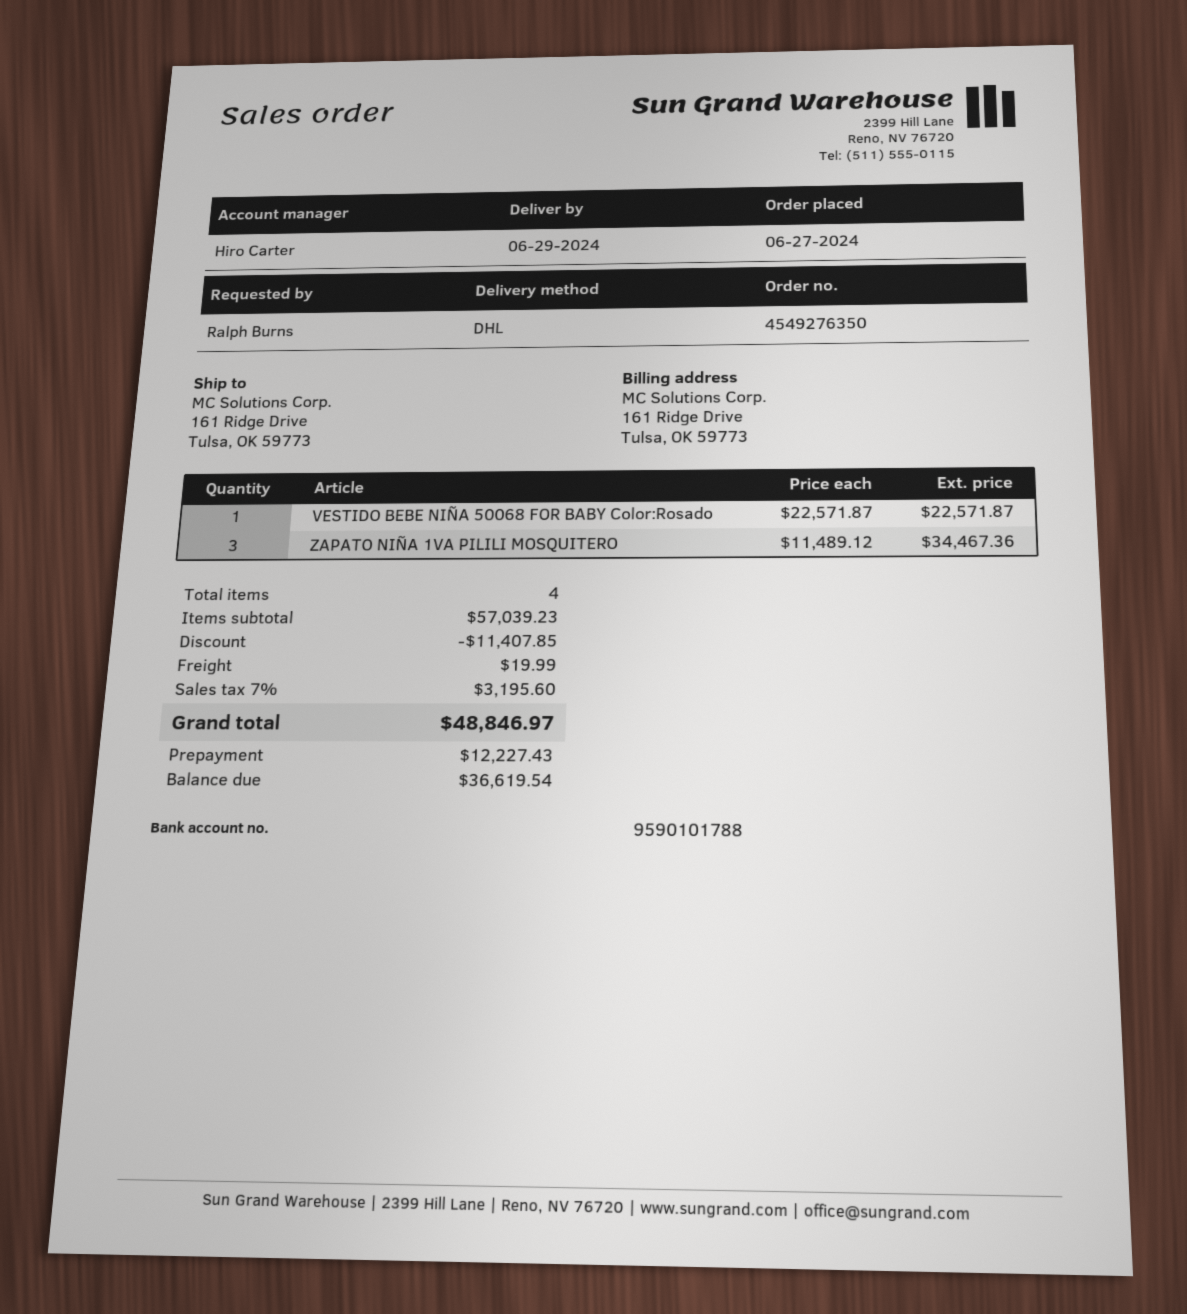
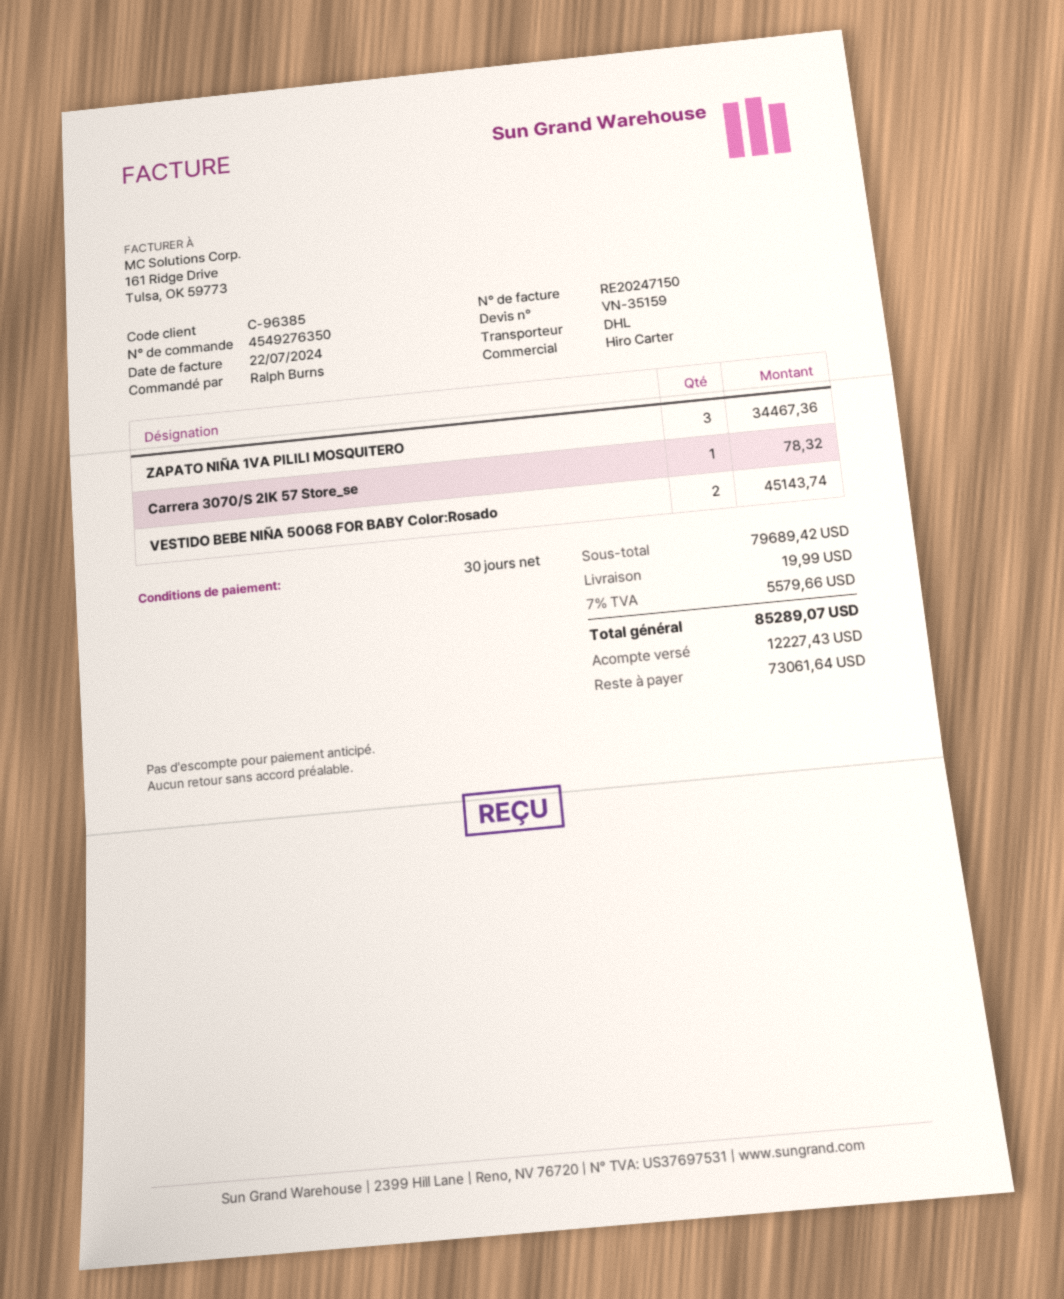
VESTIDO BEBE NIÑA 50068 FOR BABY Color:Rosado: 1 for 22571.87 -> 2 for 45143.74
Carrera 3070/S 2IK 57 Store_se: none -> 1 for 78.32
subtotal: 57039.23 -> 79689.42
discount: 11407.85 -> none
tax: 7% = 3195.60 -> 7% = 5579.66
total: 48846.97 -> 85289.07
balance: 36619.54 -> 73061.64

